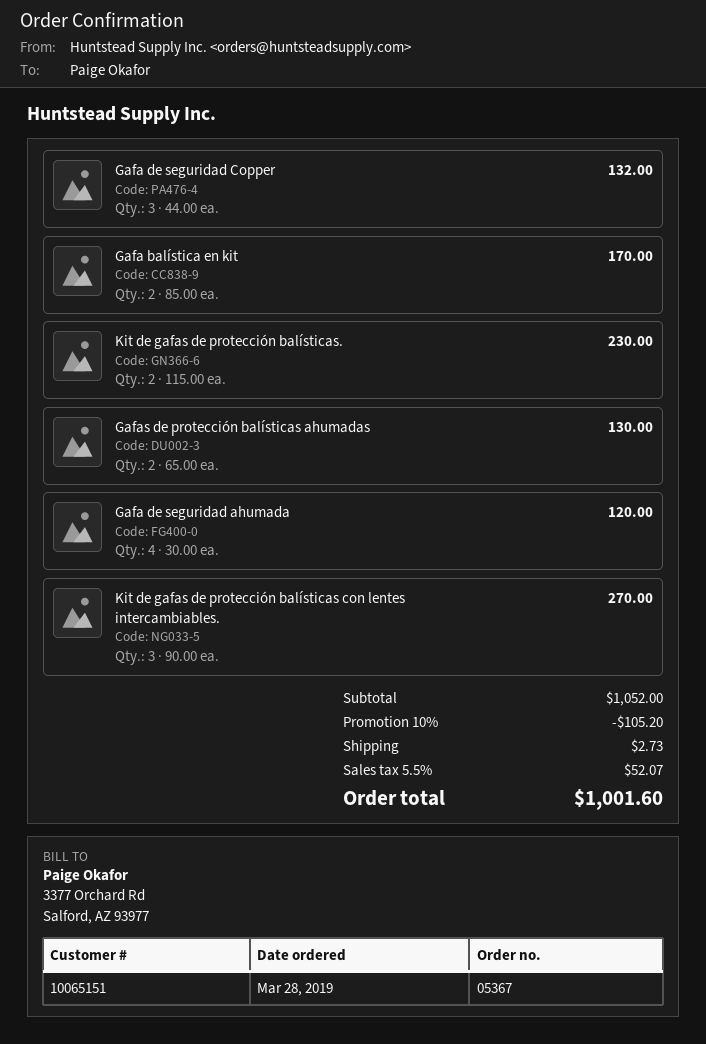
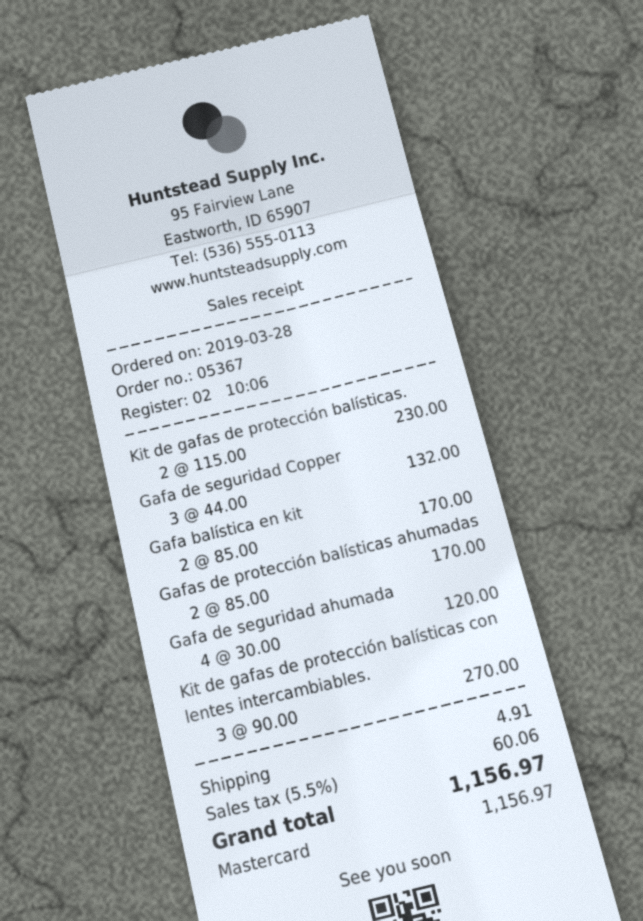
Gafas de protección balísticas ahumadas: 2 x 65.00 = 130.00 -> 2 x 85.00 = 170.00
discount: 10% = 105.20 -> none
shipping: 2.73 -> 4.91
tax: 5.5% = 52.07 -> 5.5% = 60.06
total: 1001.60 -> 1156.97

